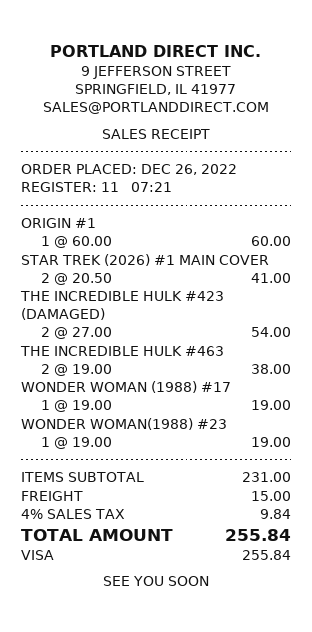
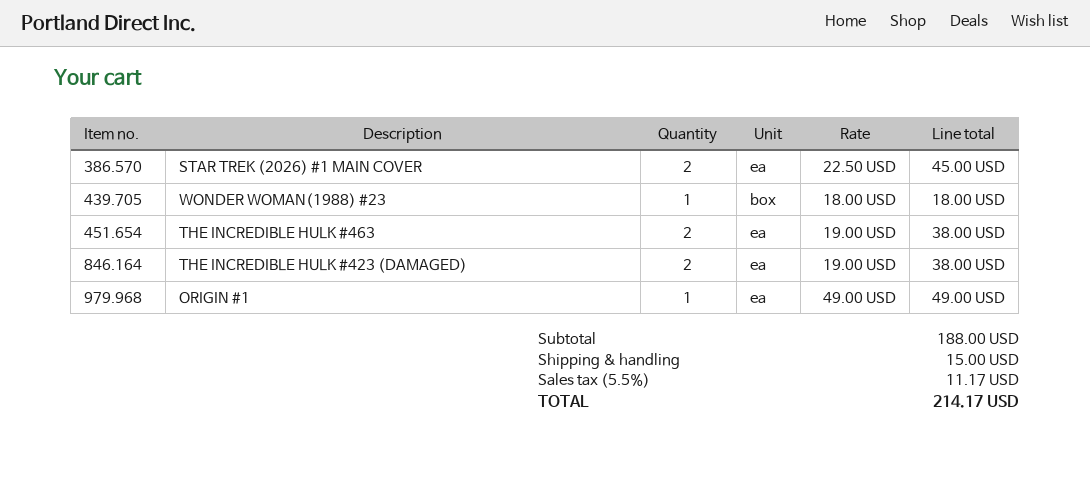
ORIGIN #1: 1 x 60.00 = 60.00 -> 1 x 49.00 = 49.00
STAR TREK (2026) #1 MAIN COVER: 2 x 20.50 = 41.00 -> 2 x 22.50 = 45.00
THE INCREDIBLE HULK #423 (DAMAGED): 2 x 27.00 = 54.00 -> 2 x 19.00 = 38.00
WONDER WOMAN (1988) #17: 1 x 19.00 = 19.00 -> none
WONDER WOMAN(1988) #23: 1 x 19.00 = 19.00 -> 1 x 18.00 = 18.00
subtotal: 231.00 -> 188.00
tax: 4% = 9.84 -> 5.5% = 11.17
total: 255.84 -> 214.17

